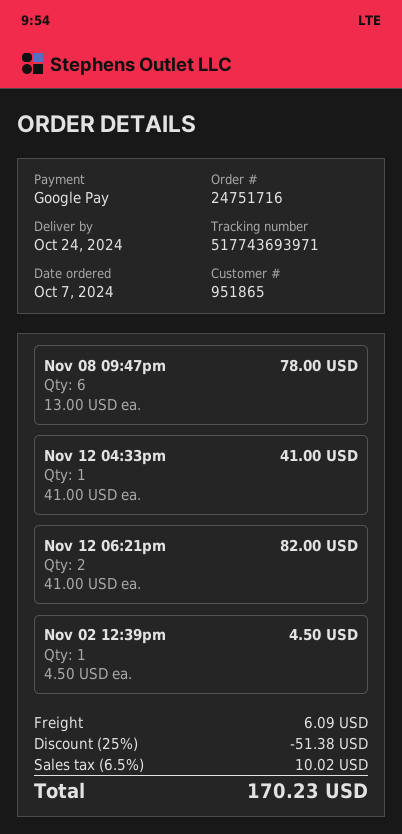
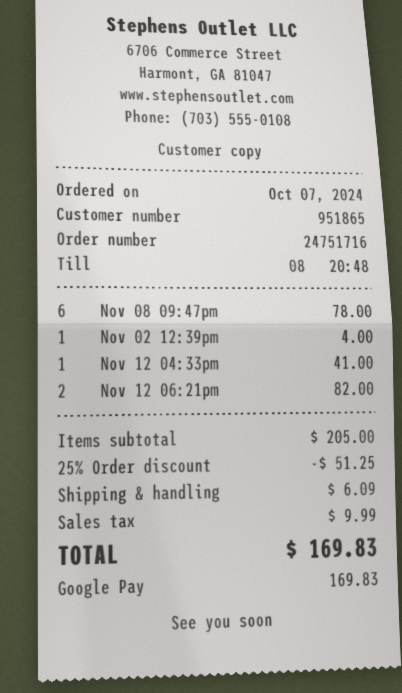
Nov 02 12:39pm: 1 for 4.50 -> 1 for 4.00
discount: 25% = 51.38 -> 25% = 51.25
tax: 10.02 -> 9.99
total: 170.23 -> 169.83

